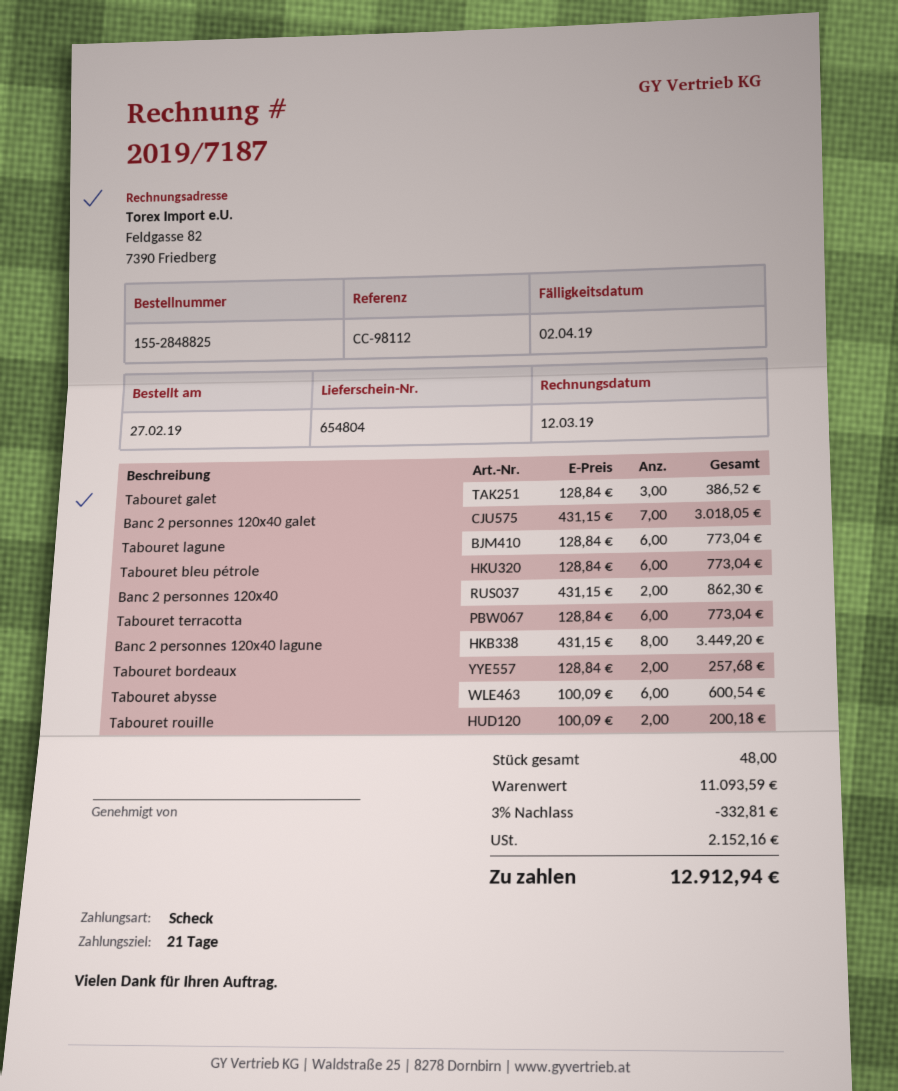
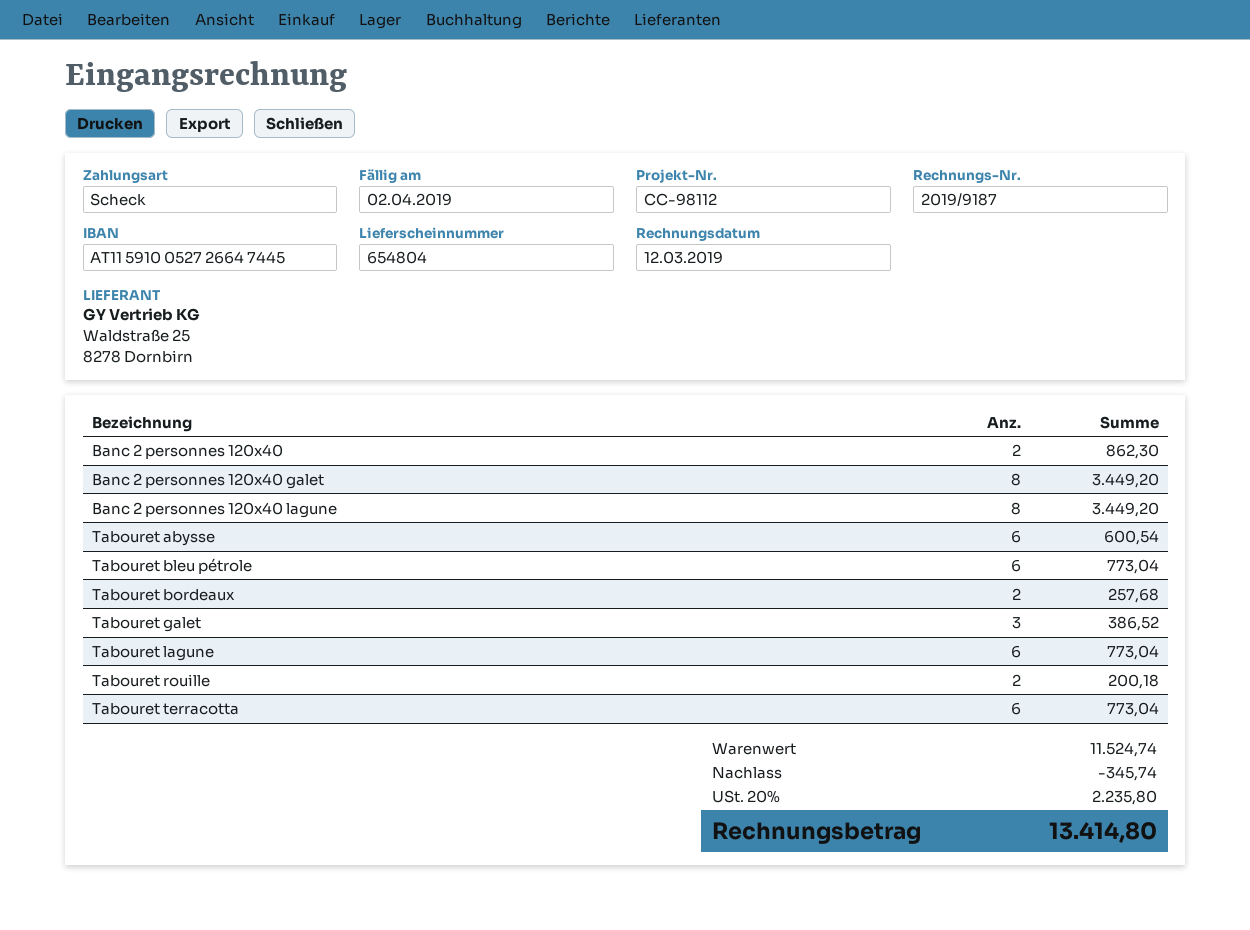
invoice number: 2019/7187 -> 2019/9187
Banc 2 personnes 120x40 galet: 7 for 3018.05 -> 8 for 3449.20
subtotal: 11093.59 -> 11524.74
discount: 332.81 -> 345.74
tax: 2152.16 -> 2235.80
total: 12912.94 -> 13414.80

